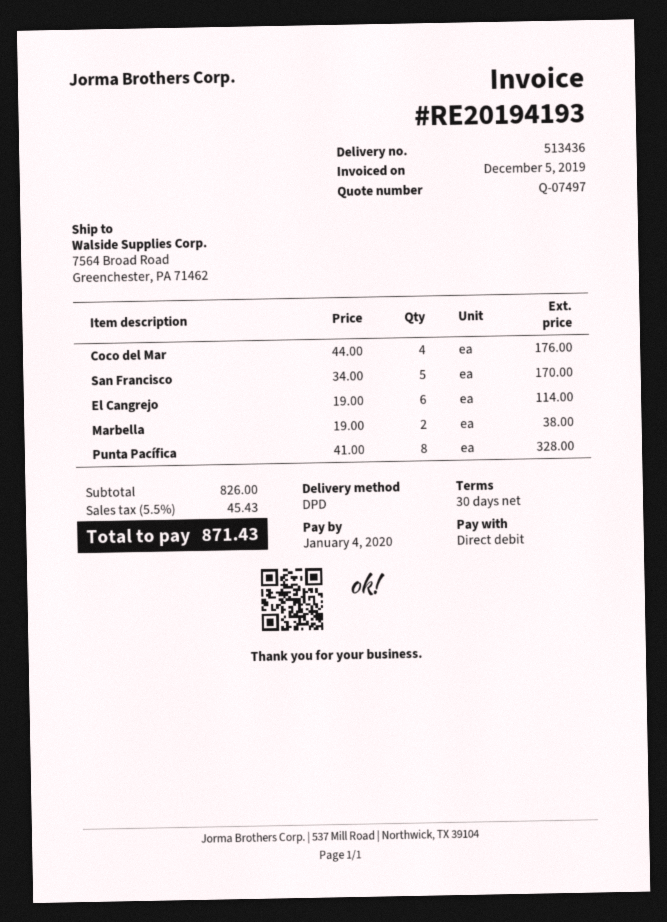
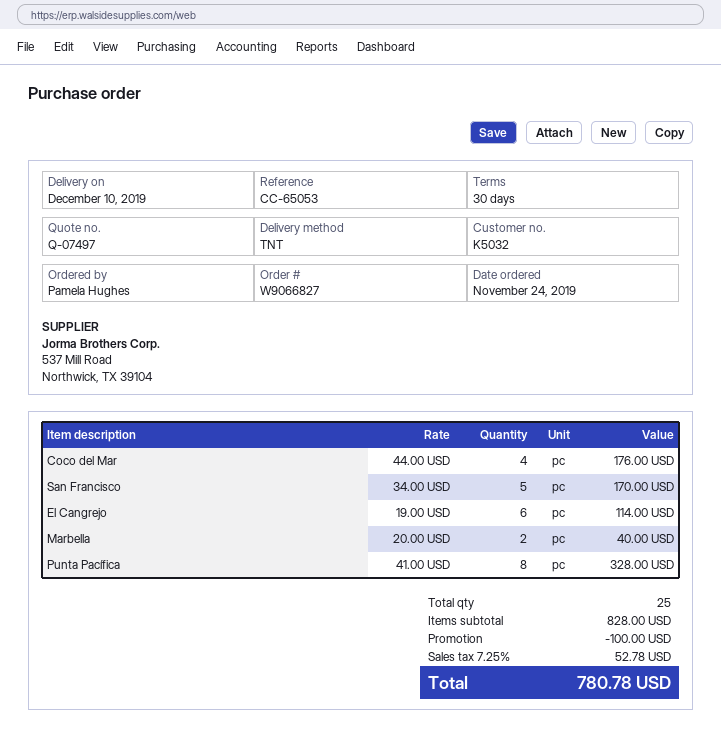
shipping method: DPD -> TNT
Marbella: 2 x 19.00 = 38.00 -> 2 x 20.00 = 40.00
subtotal: 826.00 -> 828.00
discount: none -> 100.00
tax: 5.5% = 45.43 -> 7.25% = 52.78
total: 871.43 -> 780.78

